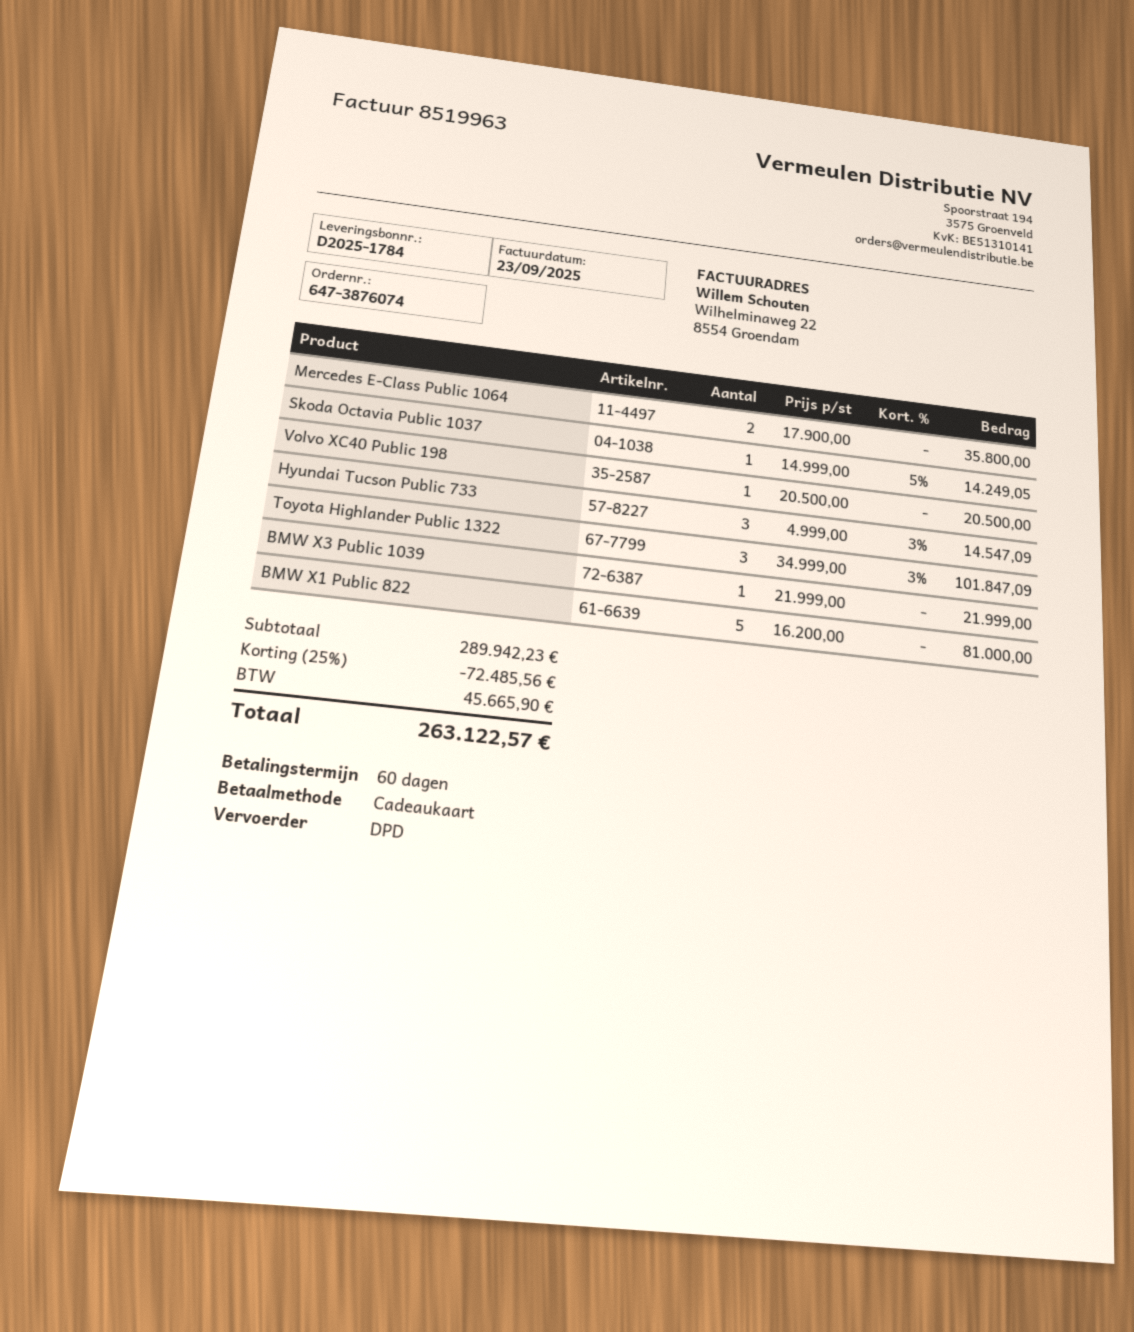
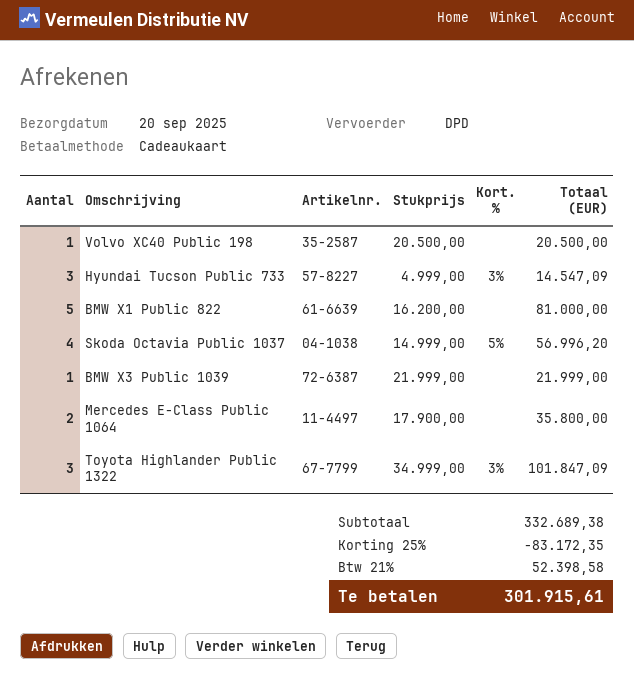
Skoda Octavia Public 1037: 1 x 14999.00 - 5% = 14249.05 -> 4 x 14999.00 - 5% = 56996.20
subtotal: 289942.23 -> 332689.38
discount: 25% = 72485.56 -> 25% = 83172.35
tax: 45665.90 -> 52398.58
total: 263122.57 -> 301915.61

